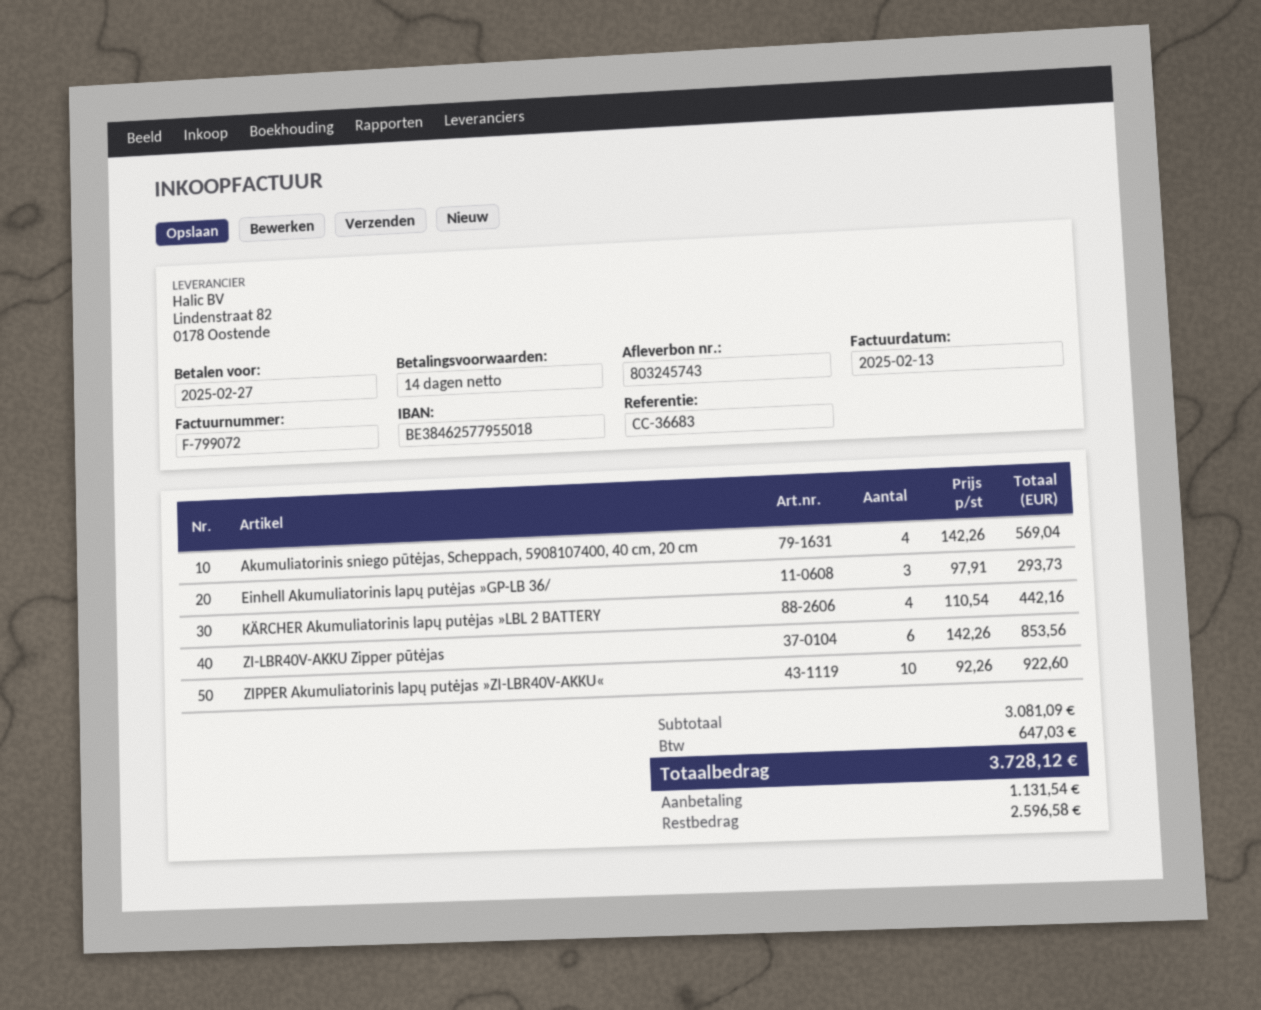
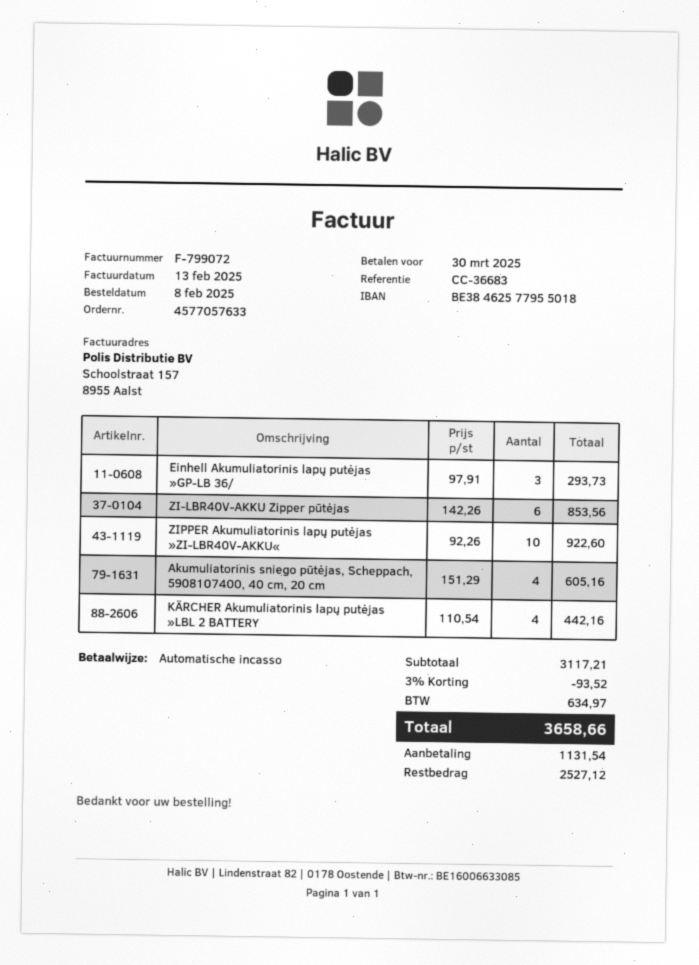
due date: 2025-02-27 -> 2025-03-30
Akumuliatorinis sniego pūtėjas, Scheppach, 5908107400, 40 cm, 20 cm: 4 x 142.26 = 569.04 -> 4 x 151.29 = 605.16
subtotal: 3081.09 -> 3117.21
discount: none -> 3% = 93.52
tax: 647.03 -> 634.97
total: 3728.12 -> 3658.66
balance: 2596.58 -> 2527.12

